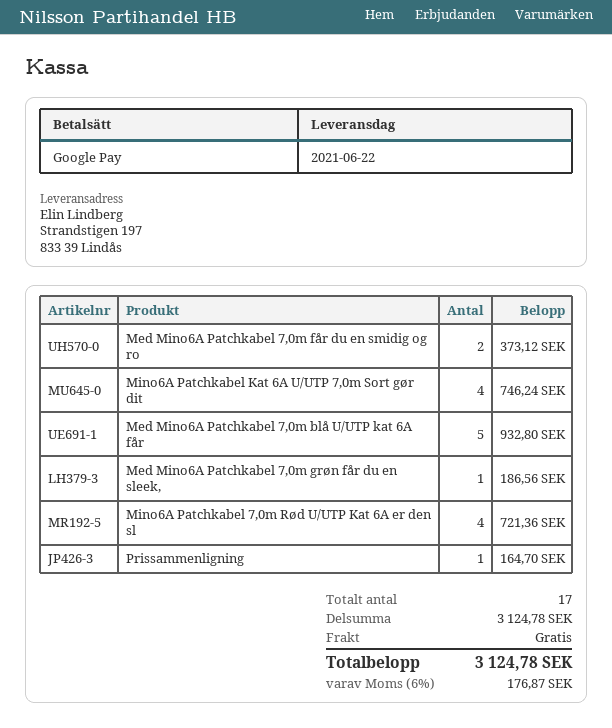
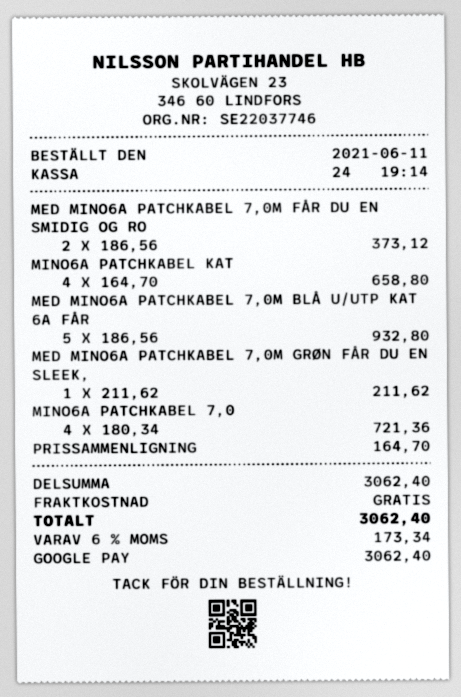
Mino6A Patchkabel Kat 6A U/UTP 7,0m Sort gør dit: 4 for 746.24 -> 4 for 658.80
Med Mino6A Patchkabel 7,0m grøn får du en sleek,: 1 for 186.56 -> 1 for 211.62
subtotal: 3124.78 -> 3062.40
tax: 6% = 176.87 -> 6% = 173.34
total: 3124.78 -> 3062.40

